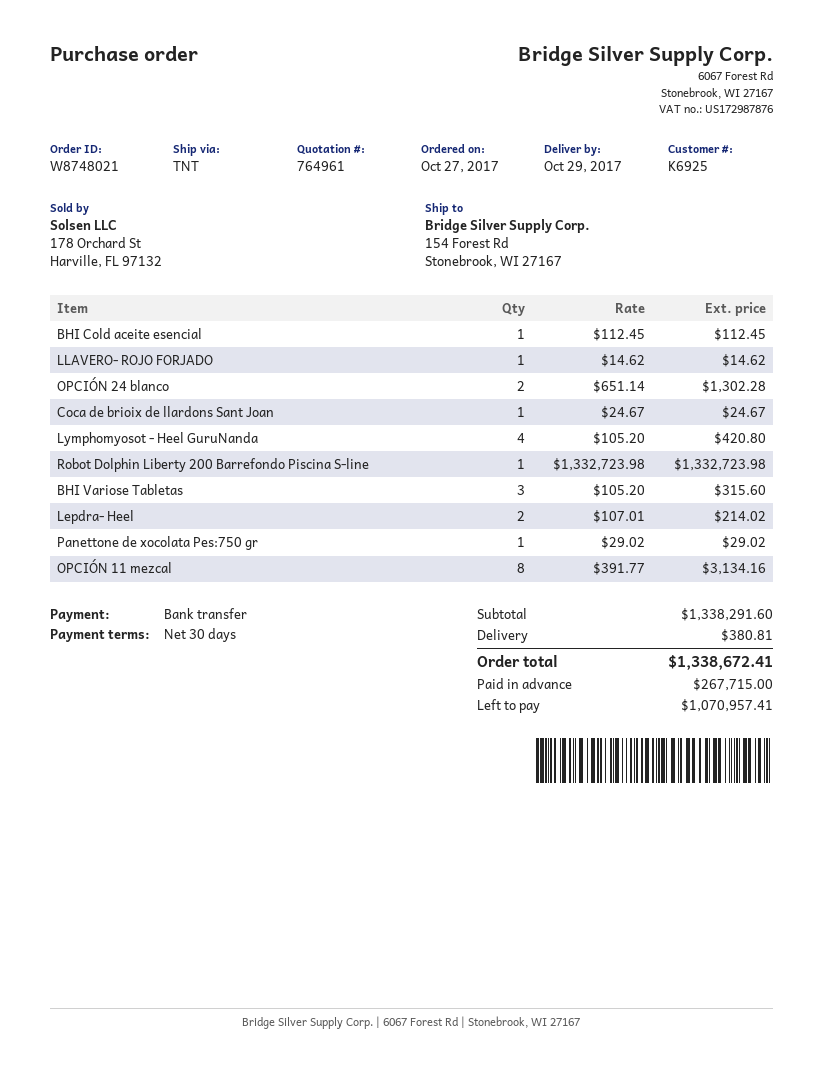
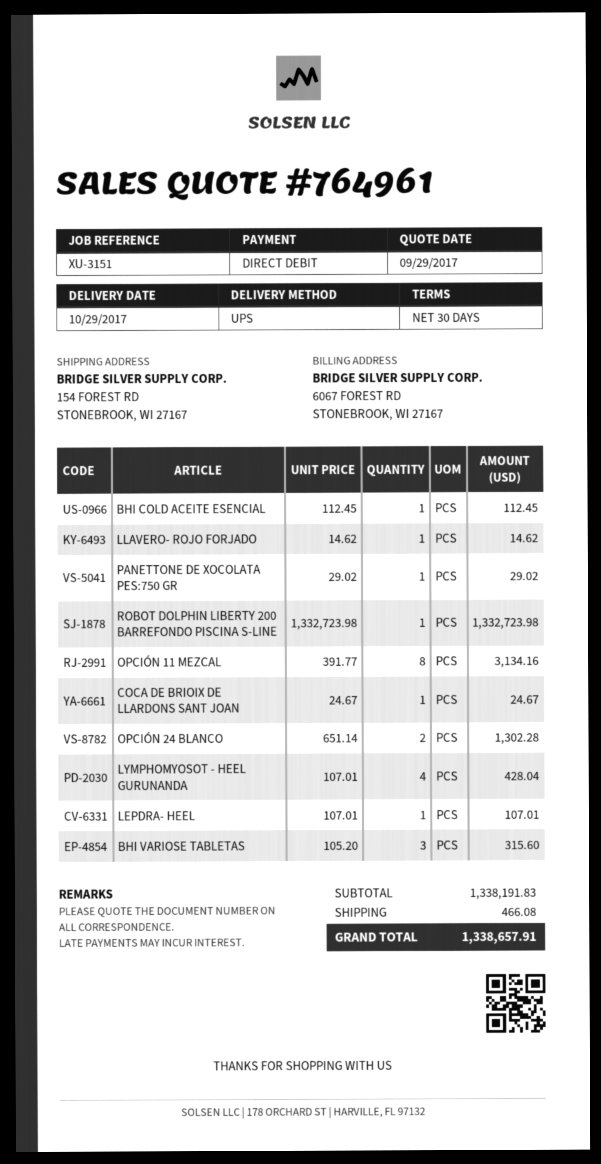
payment method: bank transfer -> direct debit
shipping method: TNT -> UPS
Lymphomyosot - Heel GuruNanda: 4 x 105.20 = 420.80 -> 4 x 107.01 = 428.04
Lepdra- Heel: 2 x 107.01 = 214.02 -> 1 x 107.01 = 107.01
subtotal: 1338291.60 -> 1338191.83
shipping: 380.81 -> 466.08
total: 1338672.41 -> 1338657.91

